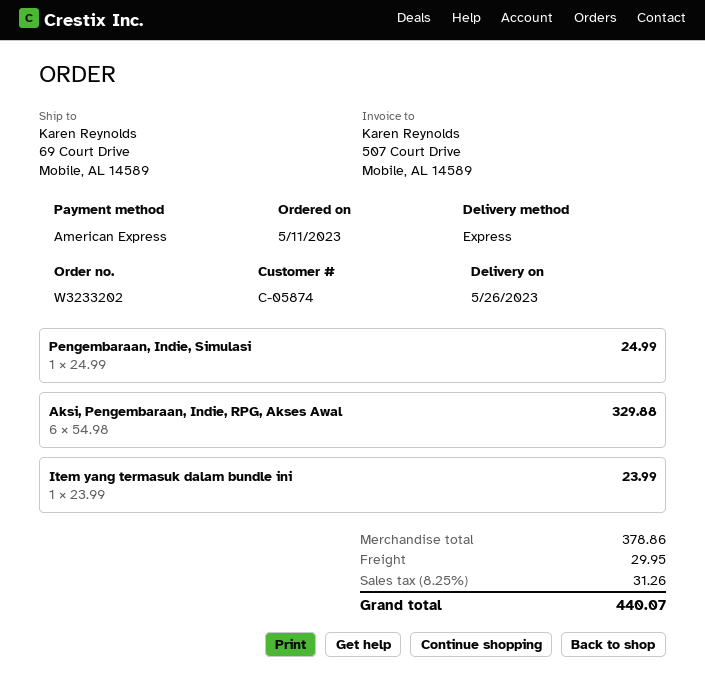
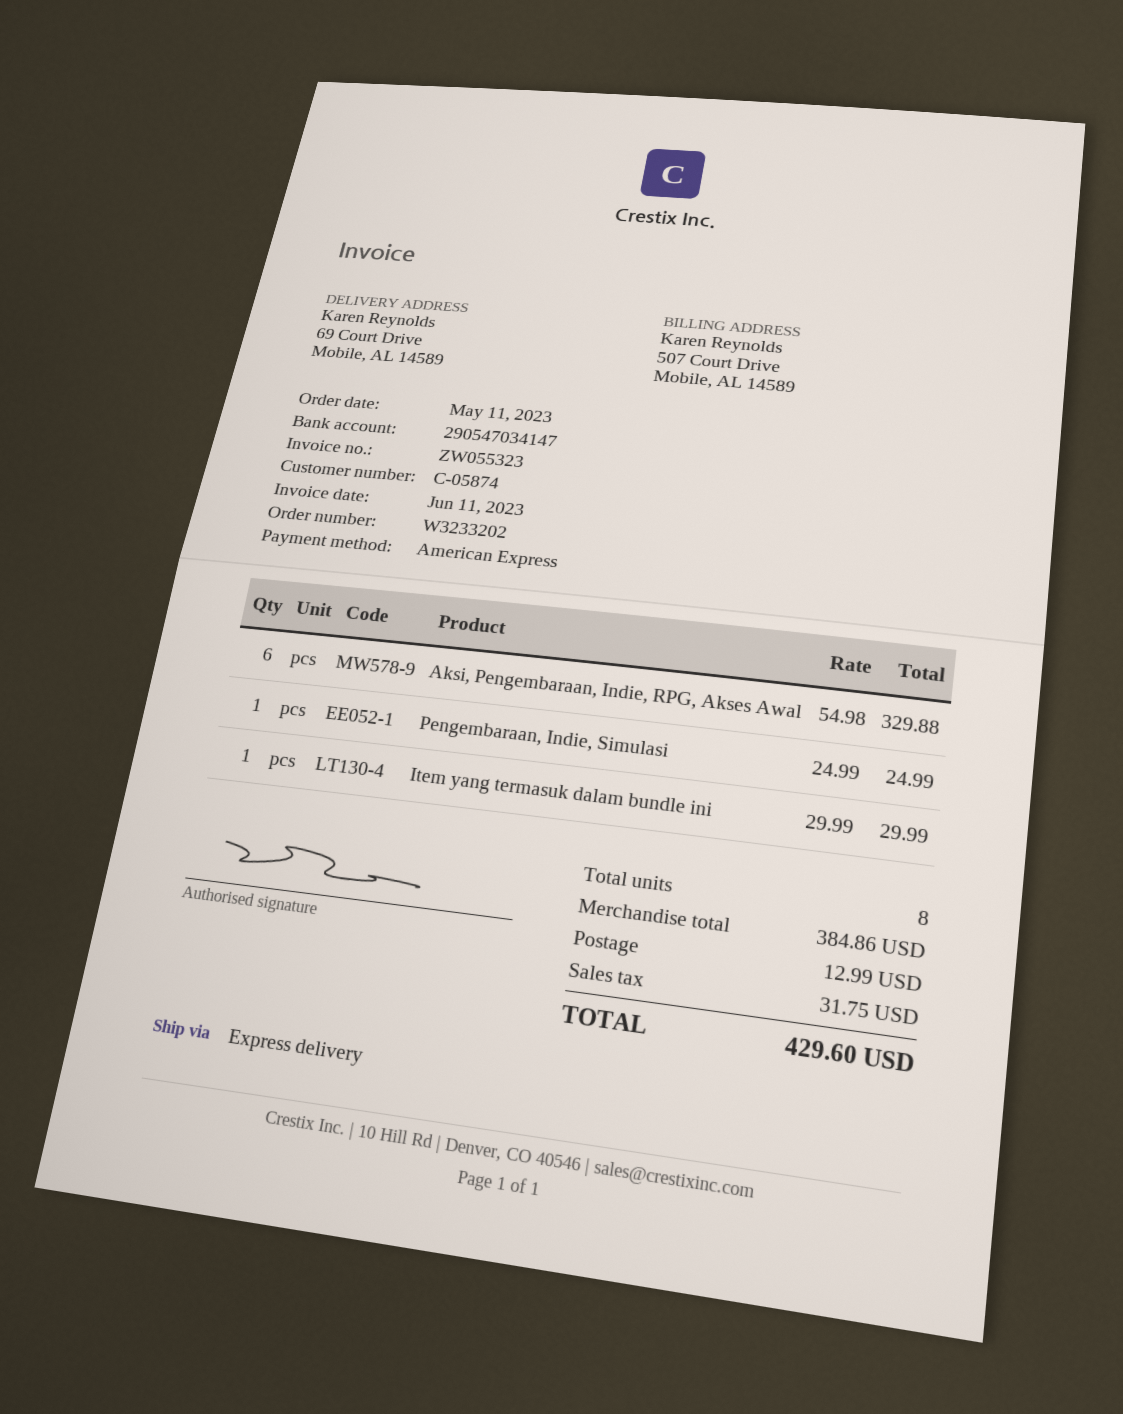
Item yang termasuk dalam bundle ini: 1 x 23.99 = 23.99 -> 1 x 29.99 = 29.99
subtotal: 378.86 -> 384.86
shipping: 29.95 -> 12.99
tax: 31.26 -> 31.75
total: 440.07 -> 429.60

